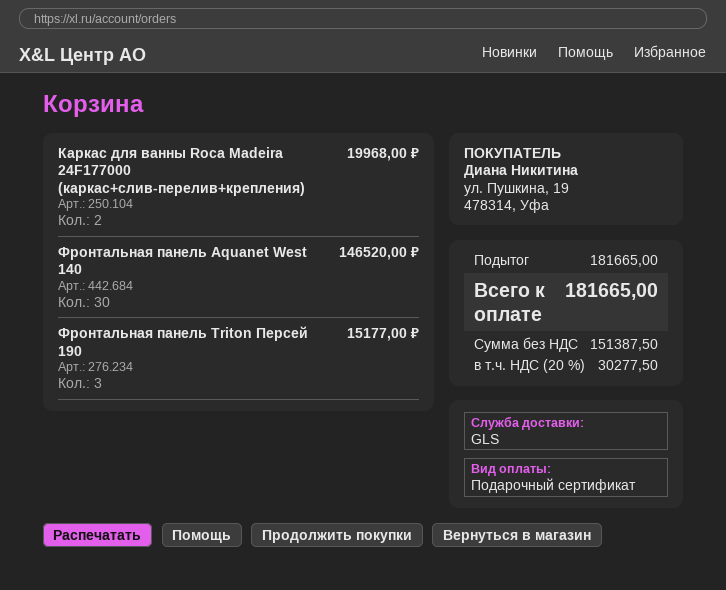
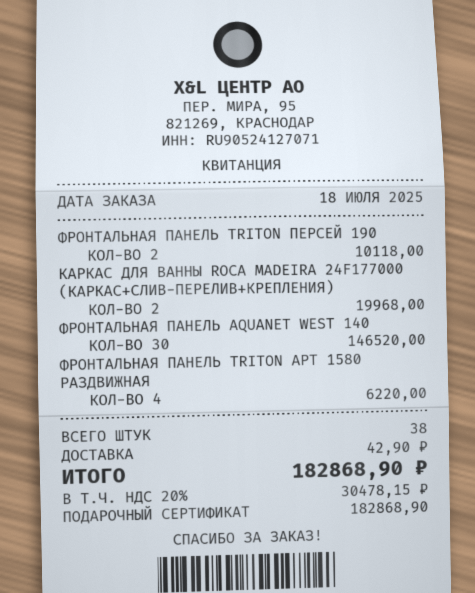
Фронтальная панель Triton Персей 190: 3 for 15177.00 -> 2 for 10118.00
ФРОНТАЛЬНАЯ ПАНЕЛЬ TRITON АРТ 1580 РАЗДВИЖНАЯ: none -> 4 for 6220.00
shipping: none -> 42.90
tax: 20% = 30277.50 -> 20% = 30478.15
total: 181665.00 -> 182868.90

